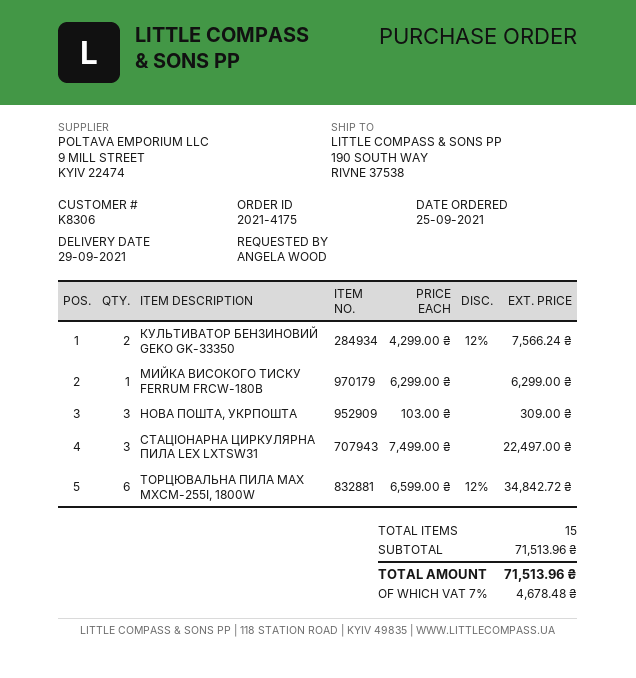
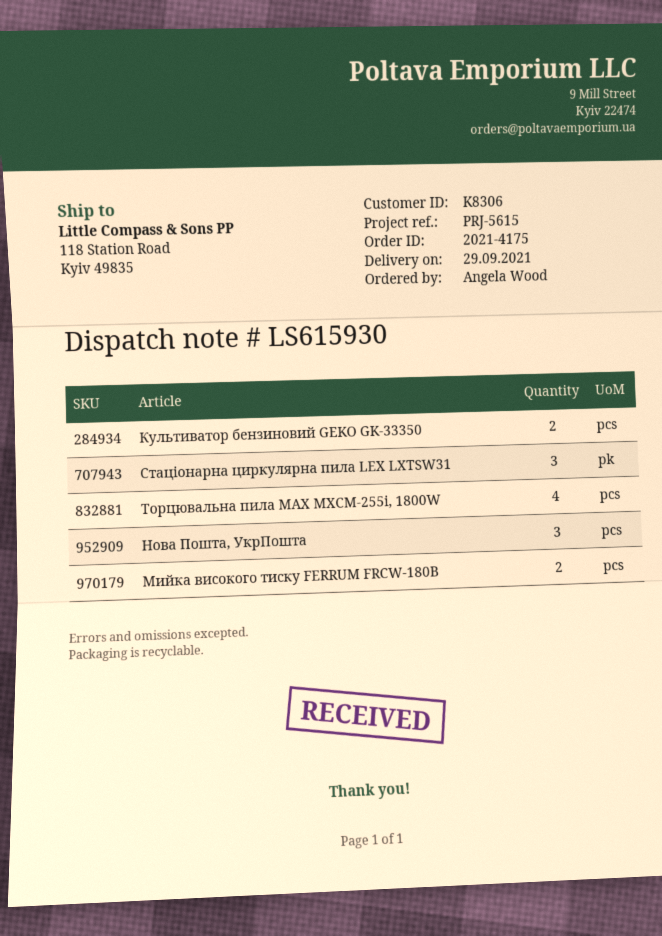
ship to: 190 SOUTH WAY, RIVNE 37538 -> 118 Station Road, Kyiv 49835
МИЙКА ВИСОКОГО ТИСКУ FERRUM FRCW-180B: 1 -> 2
ТОРЦЮВАЛЬНА ПИЛА MAX MXCM-255I, 1800W: 6 -> 4

